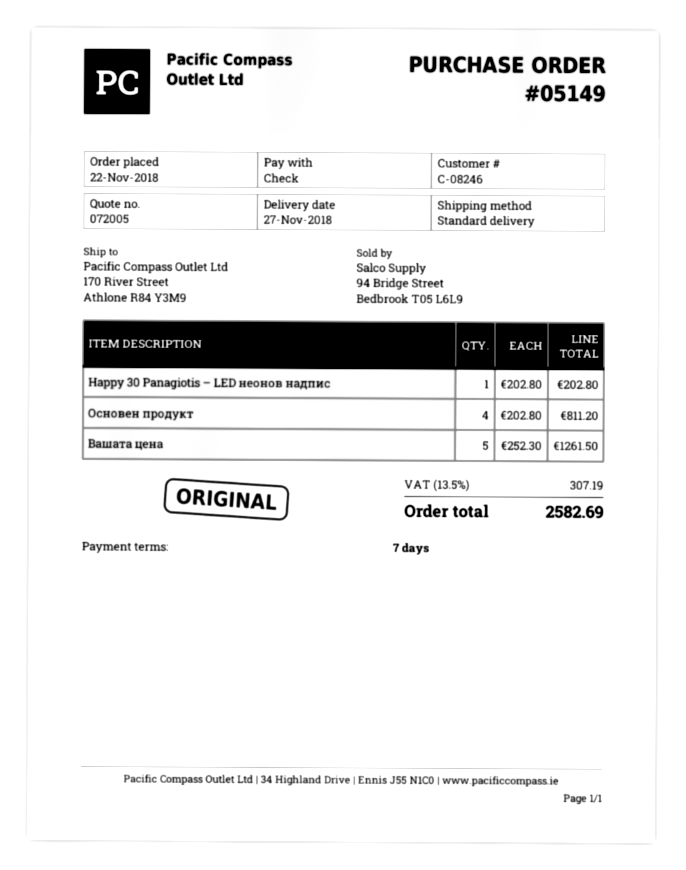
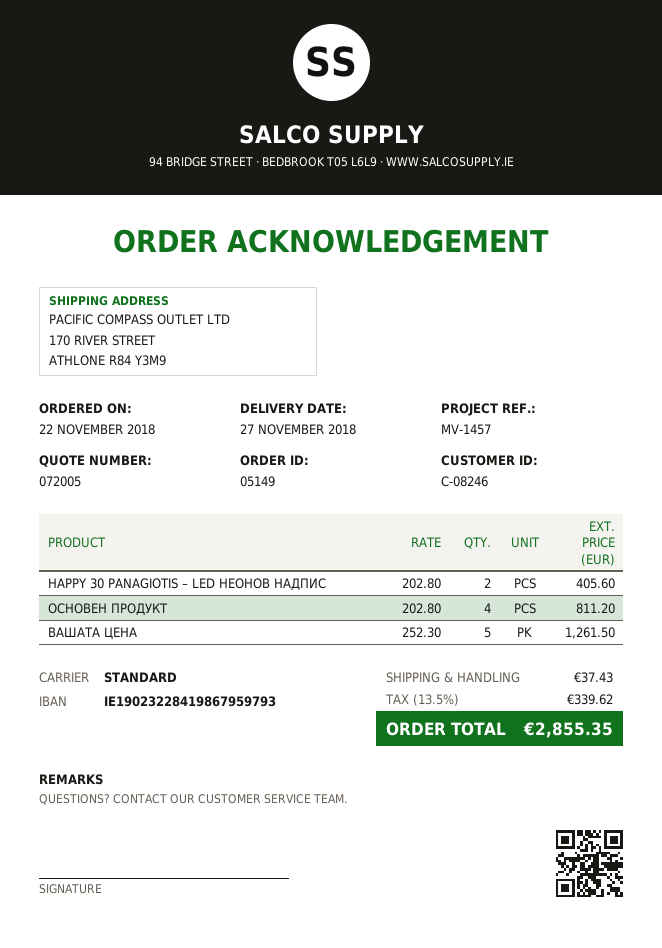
Happy 30 Panagiotis – LED неонов надпис: 1 x 202.80 = 202.80 -> 2 x 202.80 = 405.60
shipping: none -> 37.43
tax: 13.5% = 307.19 -> 13.5% = 339.62
total: 2582.69 -> 2855.35

